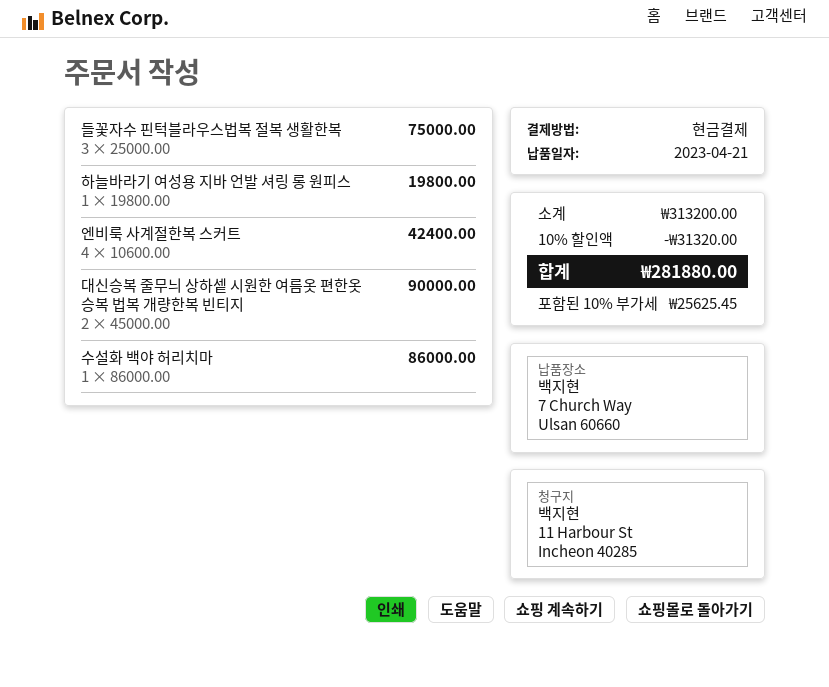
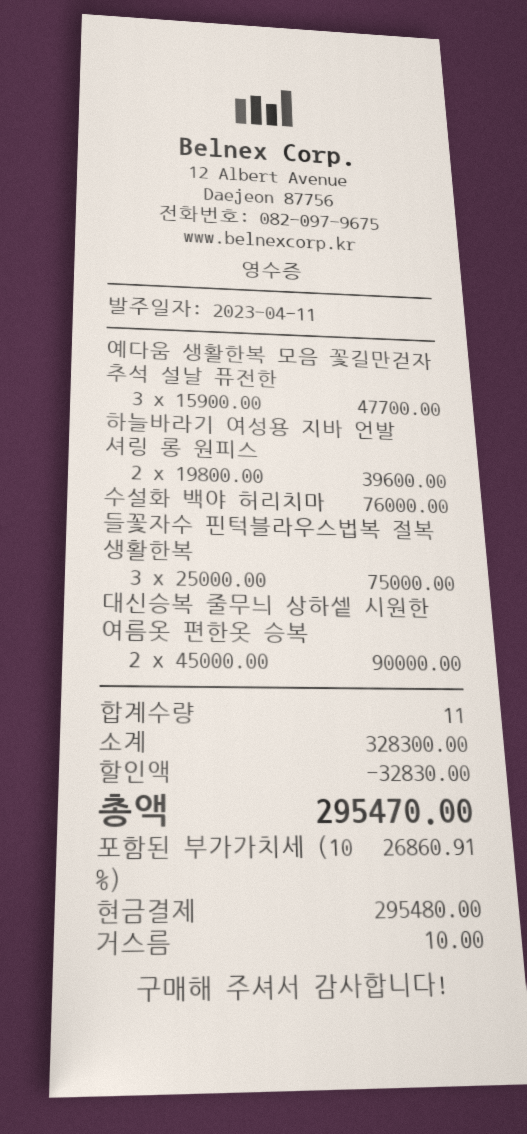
하늘바라기 여성용 지바 언발 셔링 롱 원피스: 1 x 19800.00 = 19800.00 -> 2 x 19800.00 = 39600.00
엔비룩 사계절한복 스커트: 4 x 10600.00 = 42400.00 -> none
수설화 백야 허리치마: 1 x 86000.00 = 86000.00 -> 1 x 76000.00 = 76000.00
예다움 생활한복 모음 꽃길만걷자 추석 설날 퓨전한: none -> 3 x 15900.00 = 47700.00
subtotal: 313200.00 -> 328300.00
discount: 31320.00 -> 32830.00
tax: 10% = 25625.45 -> 10% = 26860.91
total: 281880.00 -> 295470.00

